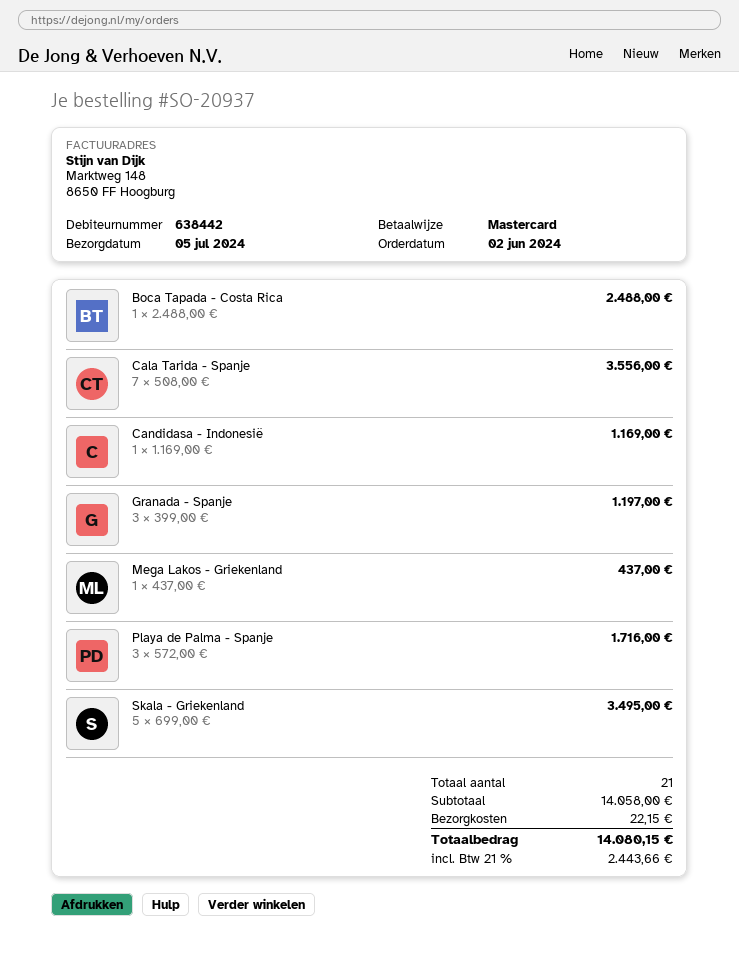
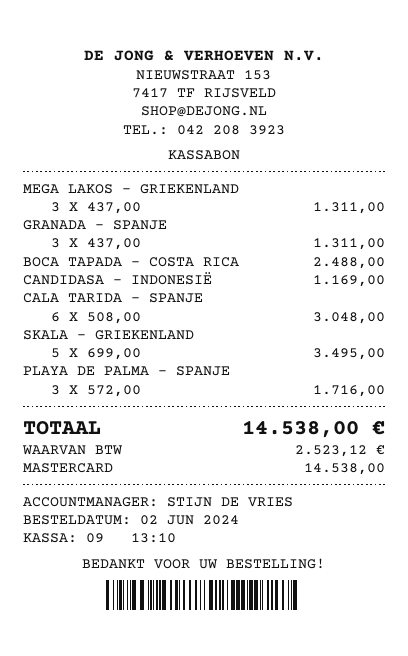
Cala Tarida - Spanje: 7 x 508.00 = 3556.00 -> 6 x 508.00 = 3048.00
Granada - Spanje: 3 x 399.00 = 1197.00 -> 3 x 437.00 = 1311.00
Mega Lakos - Griekenland: 1 x 437.00 = 437.00 -> 3 x 437.00 = 1311.00
shipping: 22.15 -> none
tax: 2443.66 -> 2523.12
total: 14080.15 -> 14538.00

